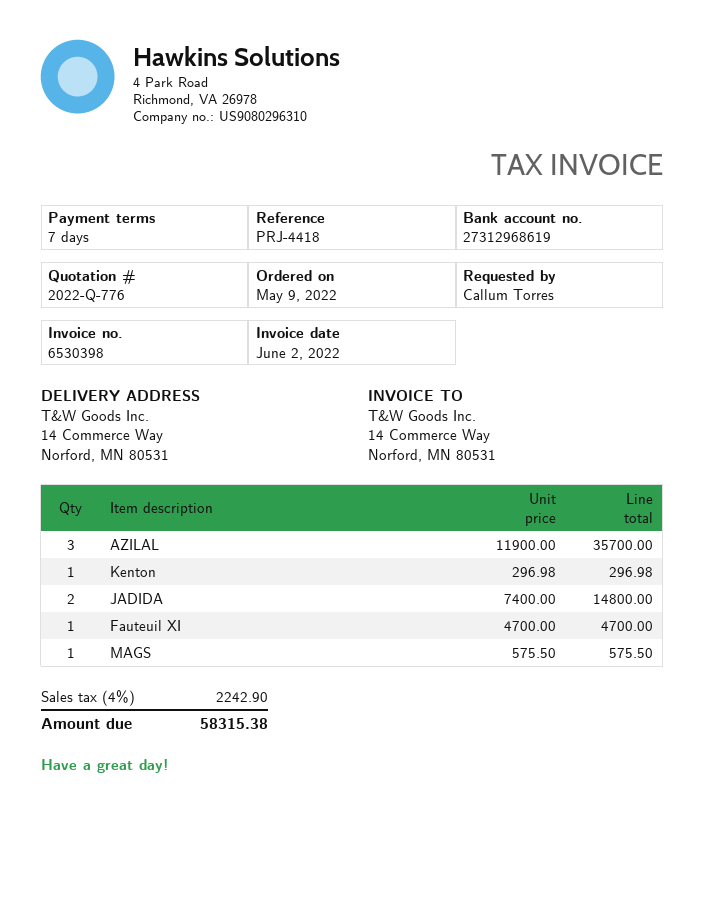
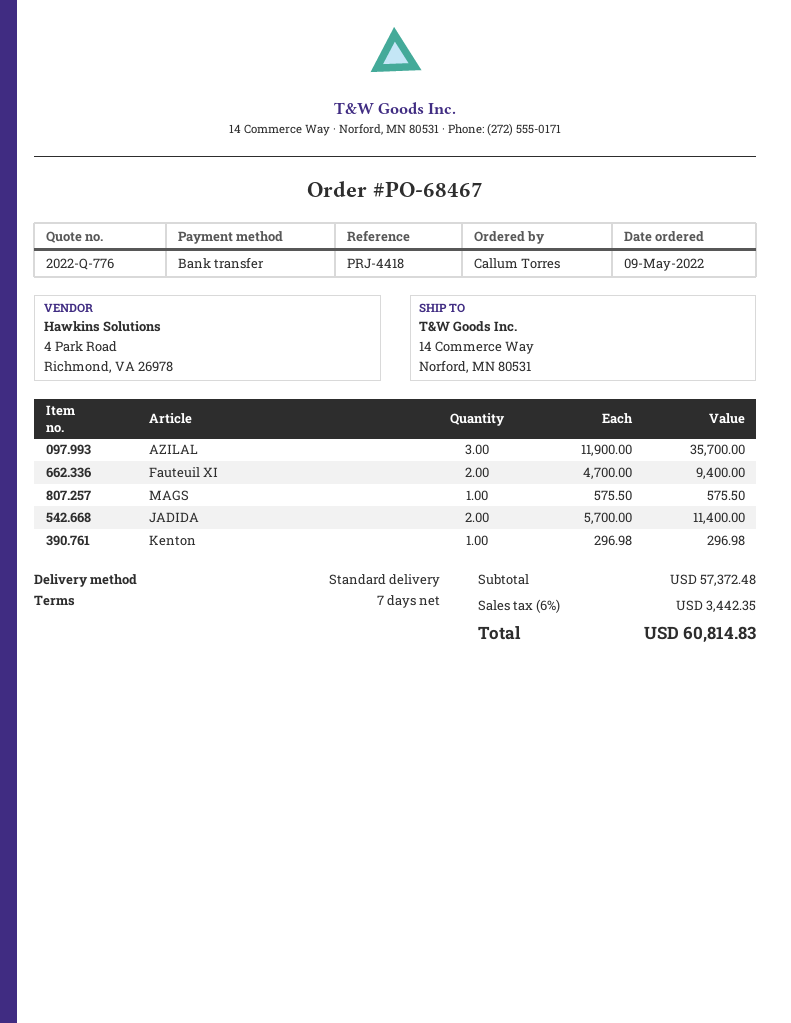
JADIDA: 2 x 7400.00 = 14800.00 -> 2 x 5700.00 = 11400.00
Fauteuil XI: 1 x 4700.00 = 4700.00 -> 2 x 4700.00 = 9400.00
tax: 4% = 2242.90 -> 6% = 3442.35
total: 58315.38 -> 60814.83

